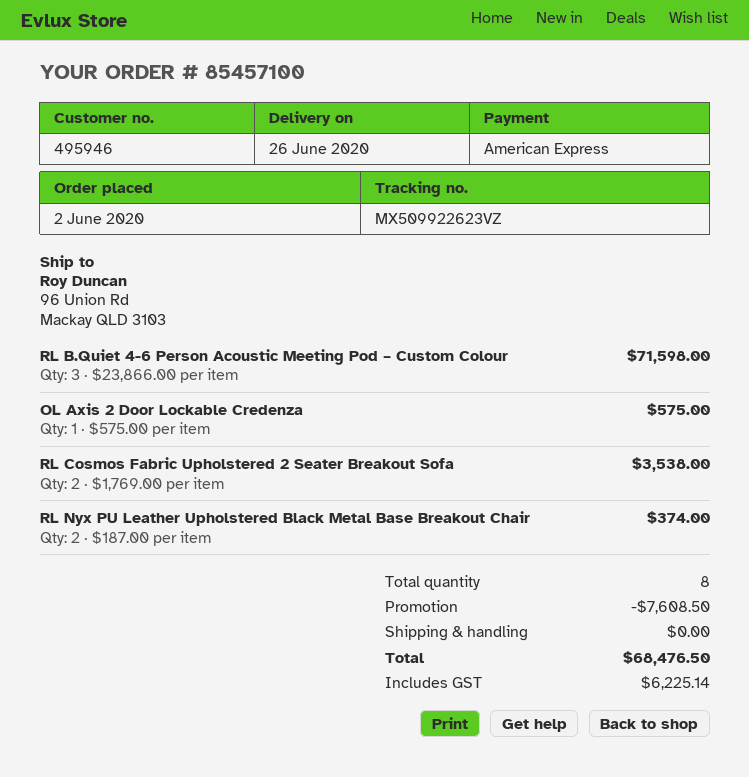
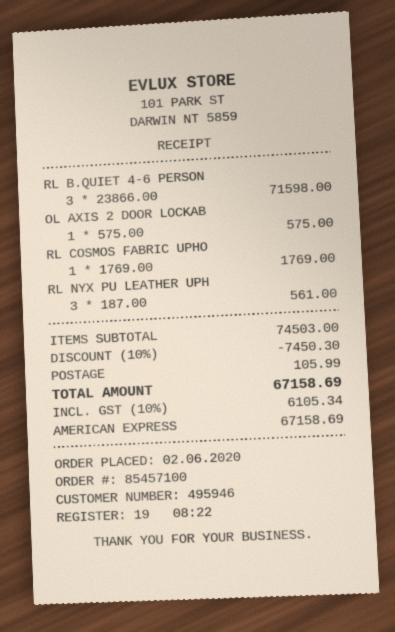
RL Cosmos Fabric Upholstered 2 Seater Breakout Sofa: 2 x 1769.00 = 3538.00 -> 1 x 1769.00 = 1769.00
RL Nyx PU Leather Upholstered Black Metal Base Breakout Chair: 2 x 187.00 = 374.00 -> 3 x 187.00 = 561.00
discount: 7608.50 -> 7450.30
shipping: 0.00 -> 105.99
tax: 6225.14 -> 6105.34
total: 68476.50 -> 67158.69

